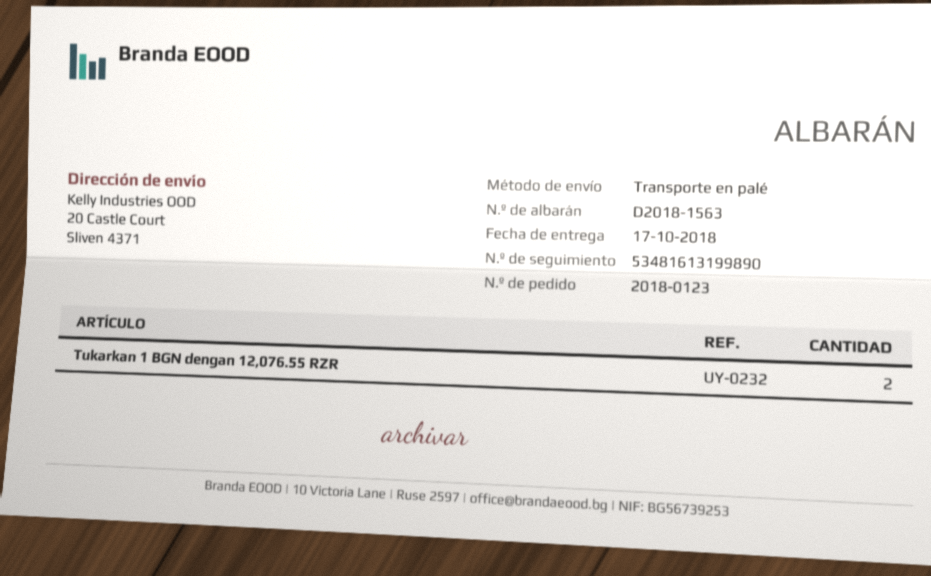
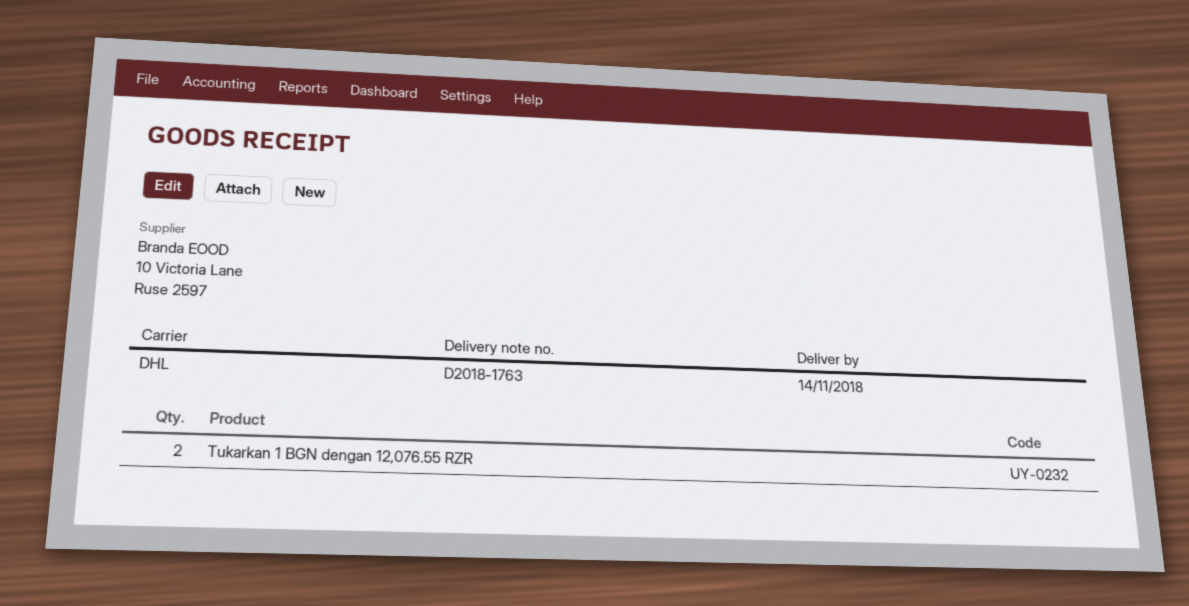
delivery note number: D2018-1563 -> D2018-1763
delivery date: 2018-10-17 -> 2018-11-14
shipping method: pallet freight -> DHL

